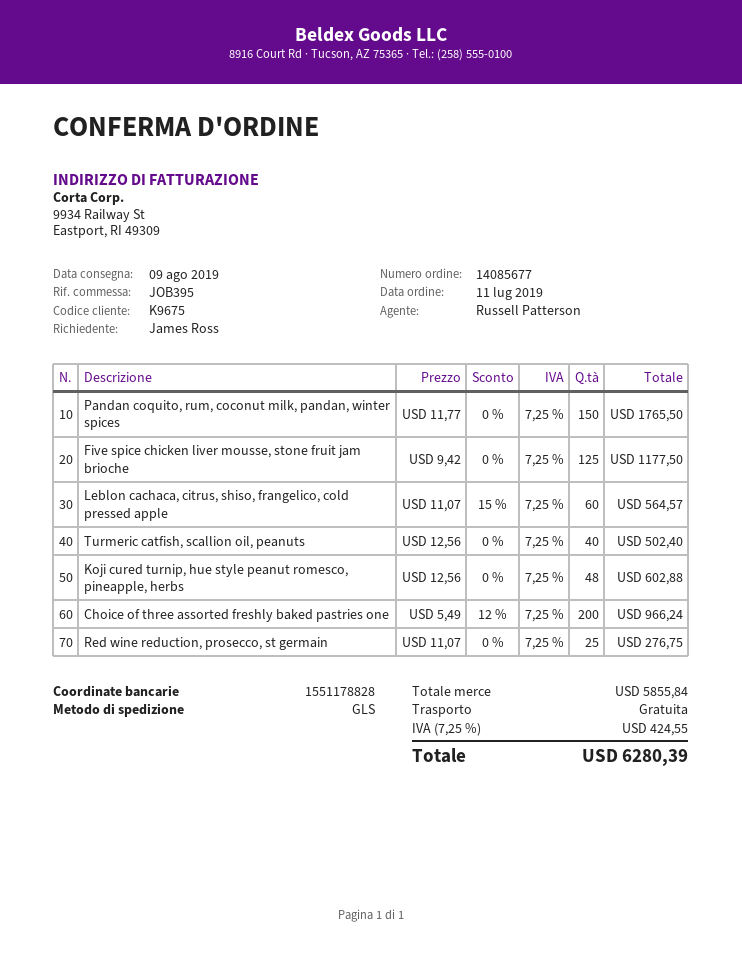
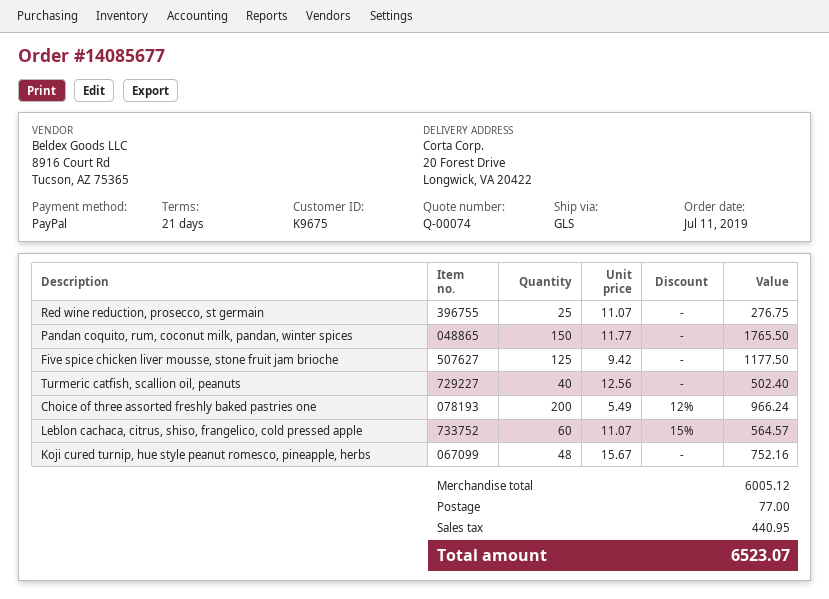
Koji cured turnip, hue style peanut romesco, pineapple, herbs: 48 x 12.56 = 602.88 -> 48 x 15.67 = 752.16
subtotal: 5855.84 -> 6005.12
shipping: 0.00 -> 77.00
tax: 424.55 -> 440.95
total: 6280.39 -> 6523.07

